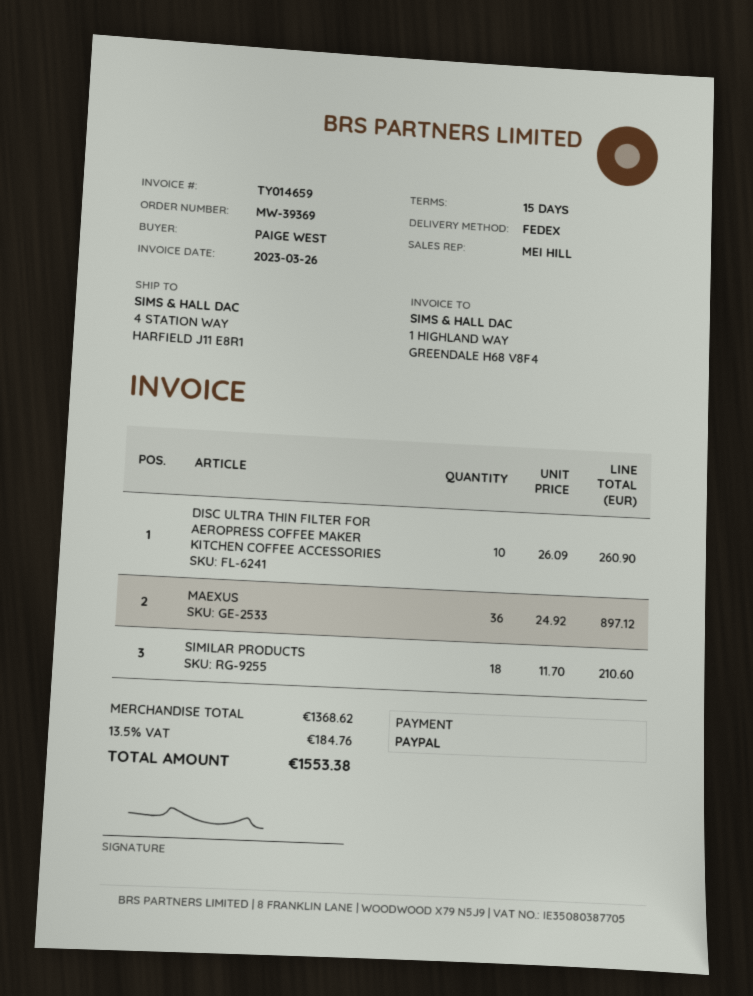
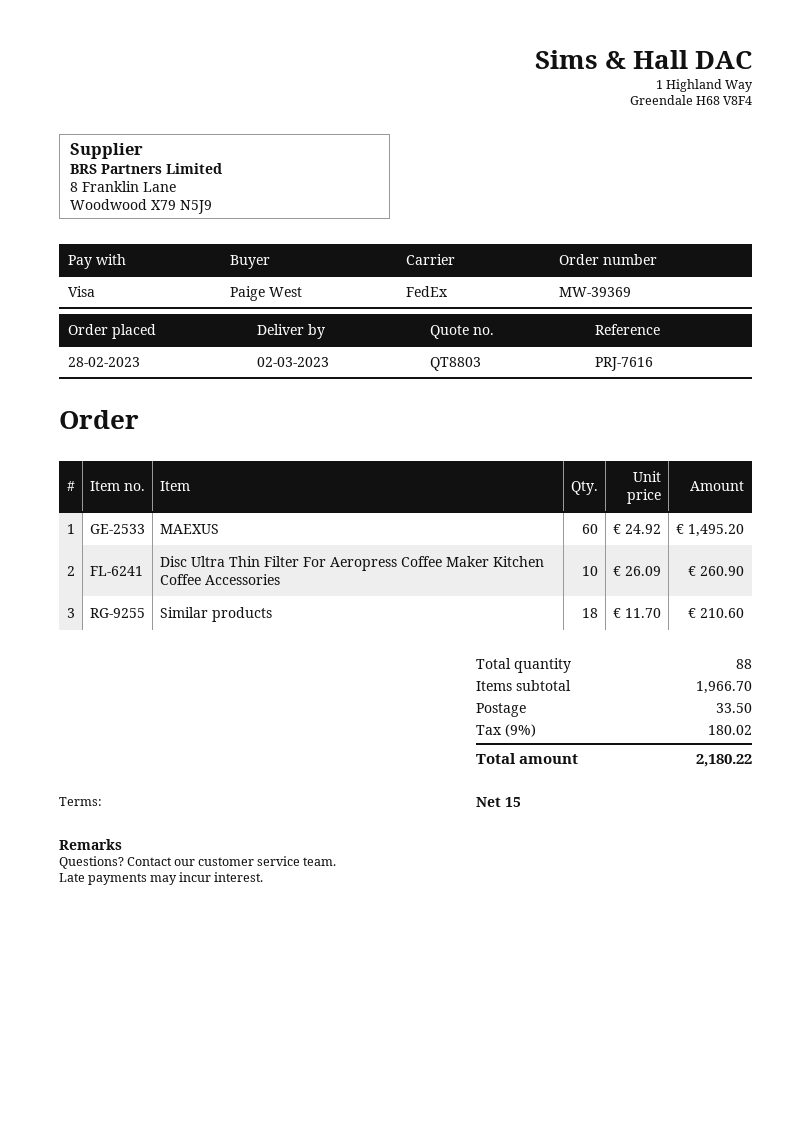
payment method: PayPal -> Visa
MAEXUS: 36 x 24.92 = 897.12 -> 60 x 24.92 = 1495.20
subtotal: 1368.62 -> 1966.70
shipping: none -> 33.50
tax: 13.5% = 184.76 -> 9% = 180.02
total: 1553.38 -> 2180.22

